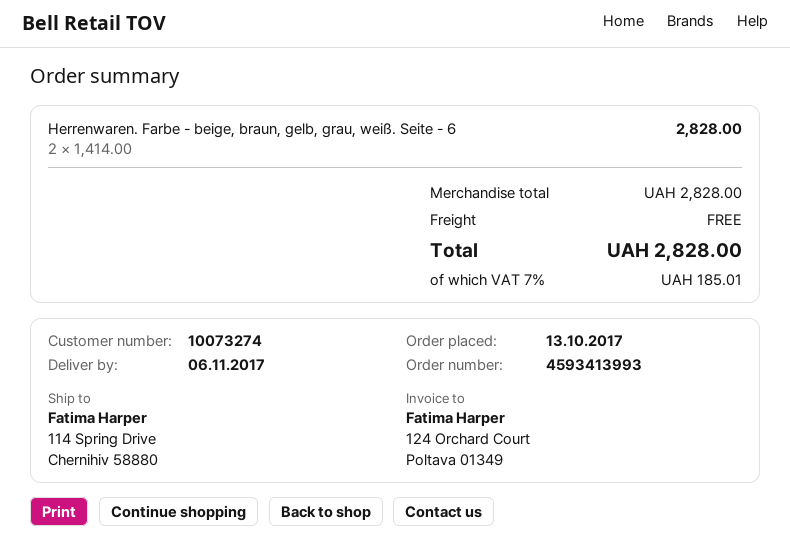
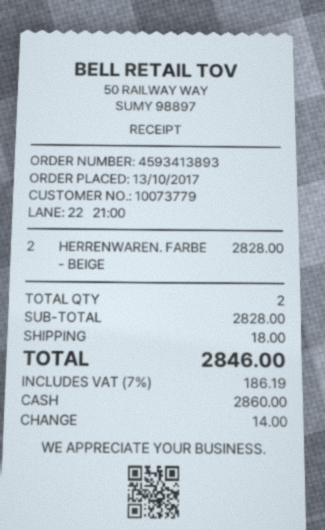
order number: 4593413993 -> 4593413893
customer number: 10073274 -> 10073779
shipping: 0.00 -> 18.00
tax: 7% = 185.01 -> 7% = 186.19
total: 2828.00 -> 2846.00

